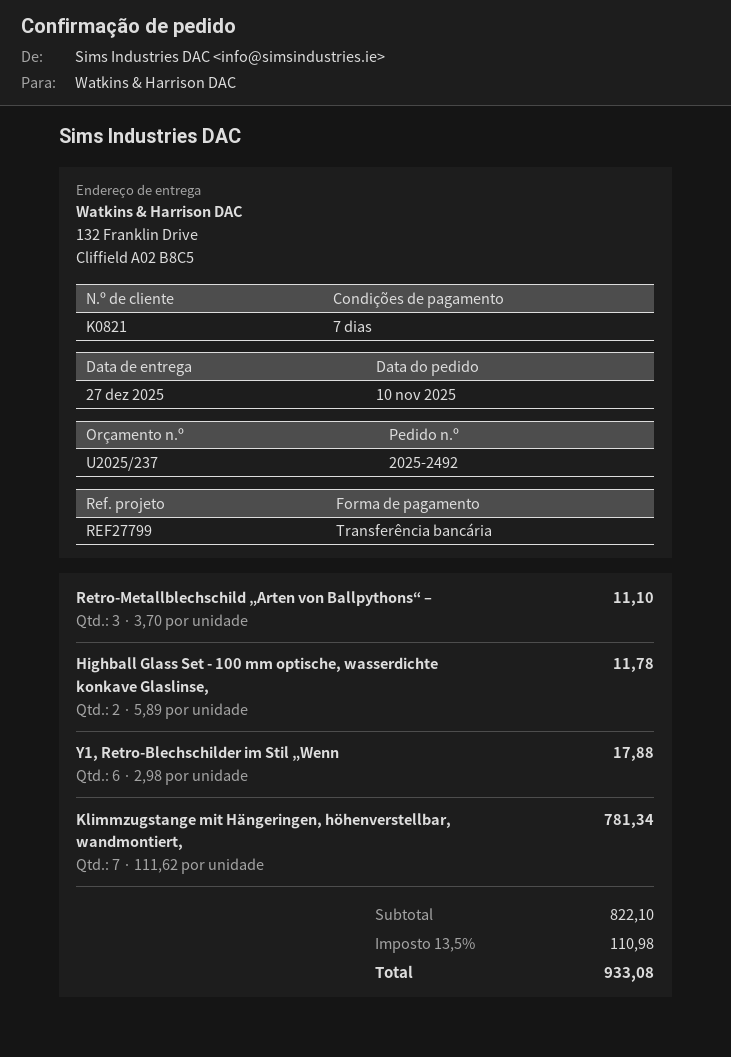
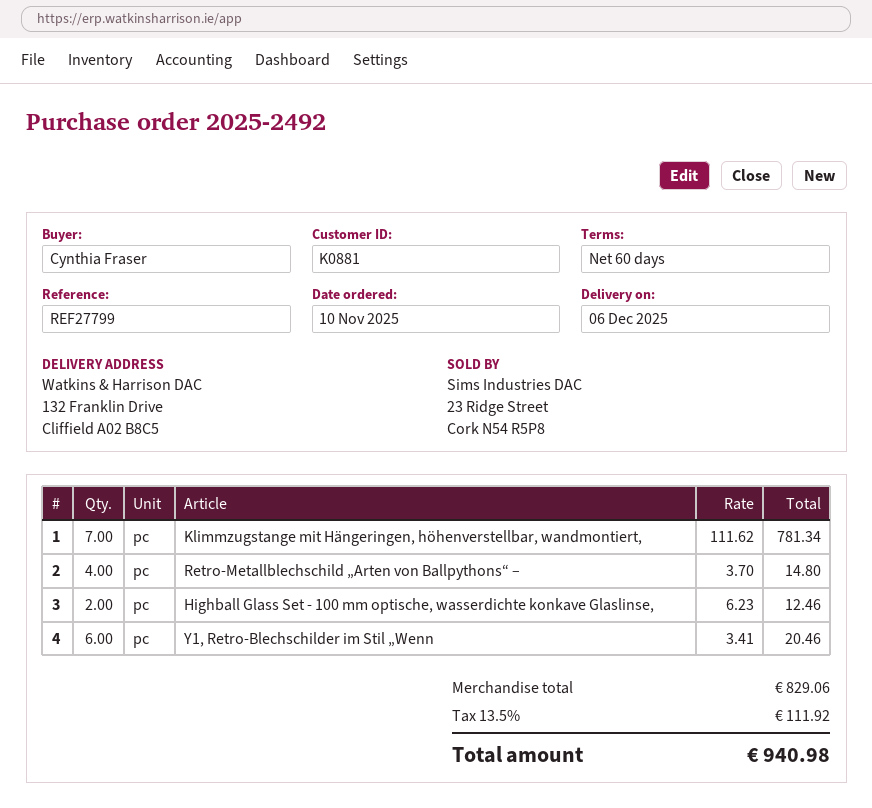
delivery date: 2025-12-27 -> 2025-12-06
payment terms: 7 days -> 60 days
customer number: K0821 -> K0881
Retro-Metallblechschild „Arten von Ballpythons“ –: 3 x 3.70 = 11.10 -> 4 x 3.70 = 14.80
Highball Glass Set - 100 mm optische, wasserdichte konkave Glaslinse,: 2 x 5.89 = 11.78 -> 2 x 6.23 = 12.46
Y1, Retro-Blechschilder im Stil „Wenn: 6 x 2.98 = 17.88 -> 6 x 3.41 = 20.46
subtotal: 822.10 -> 829.06
tax: 13.5% = 110.98 -> 13.5% = 111.92
total: 933.08 -> 940.98

